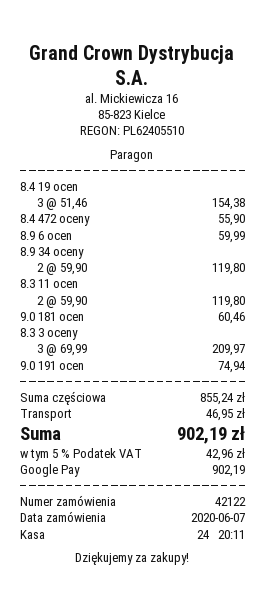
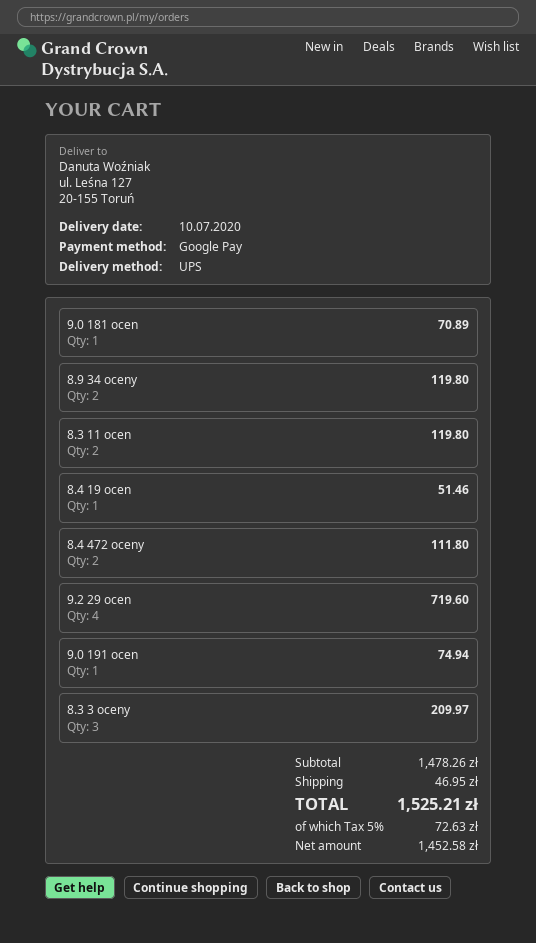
8.4 19 ocen: 3 for 154.38 -> 1 for 51.46
8.4 472 oceny: 1 for 55.90 -> 2 for 111.80
8.9 6 ocen: 1 for 59.99 -> none
9.0 181 ocen: 1 for 60.46 -> 1 for 70.89
9.2 29 ocen: none -> 4 for 719.60
subtotal: 855.24 -> 1478.26
tax: 5% = 42.96 -> 5% = 72.63
total: 902.19 -> 1525.21

